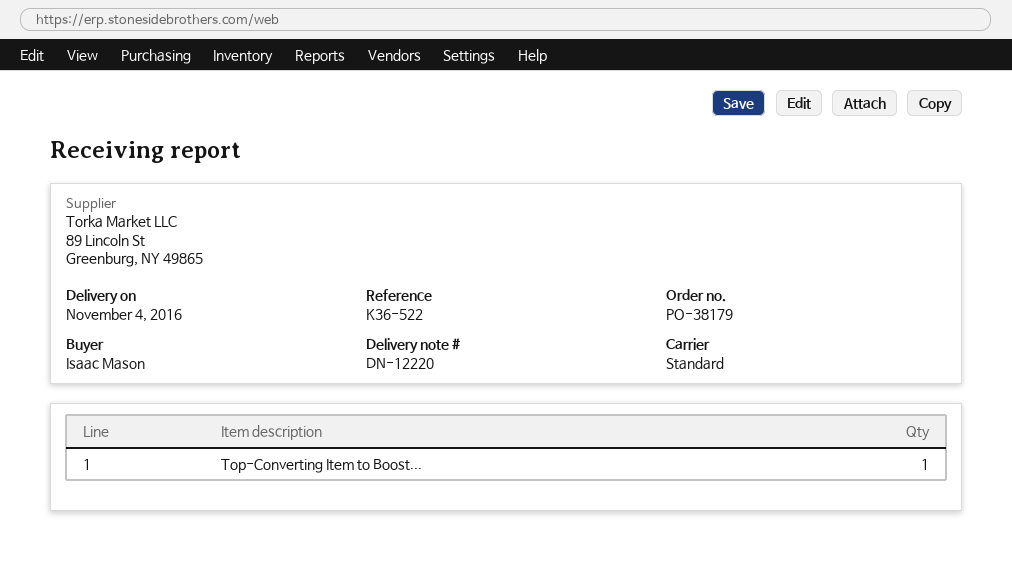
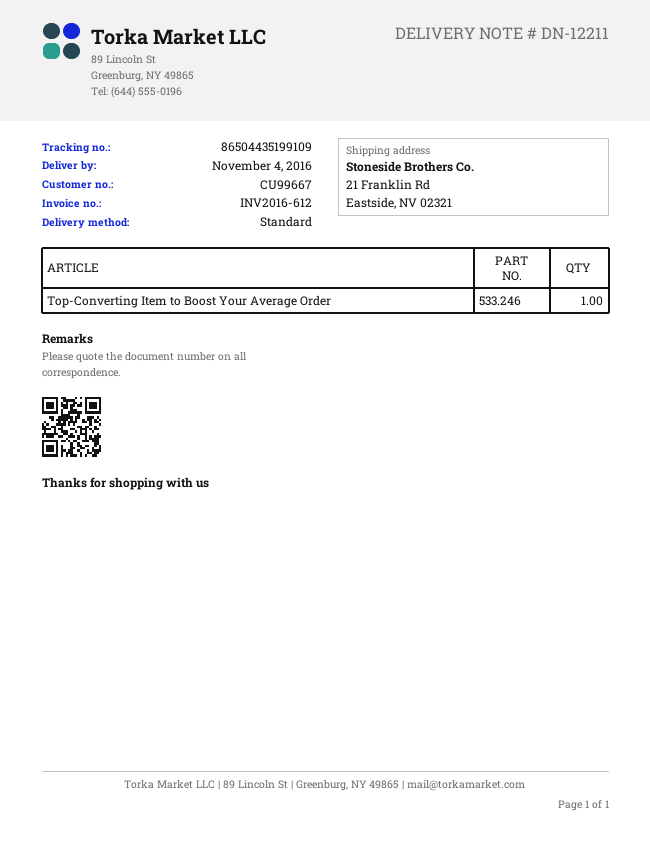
delivery note number: DN-12220 -> DN-12211

